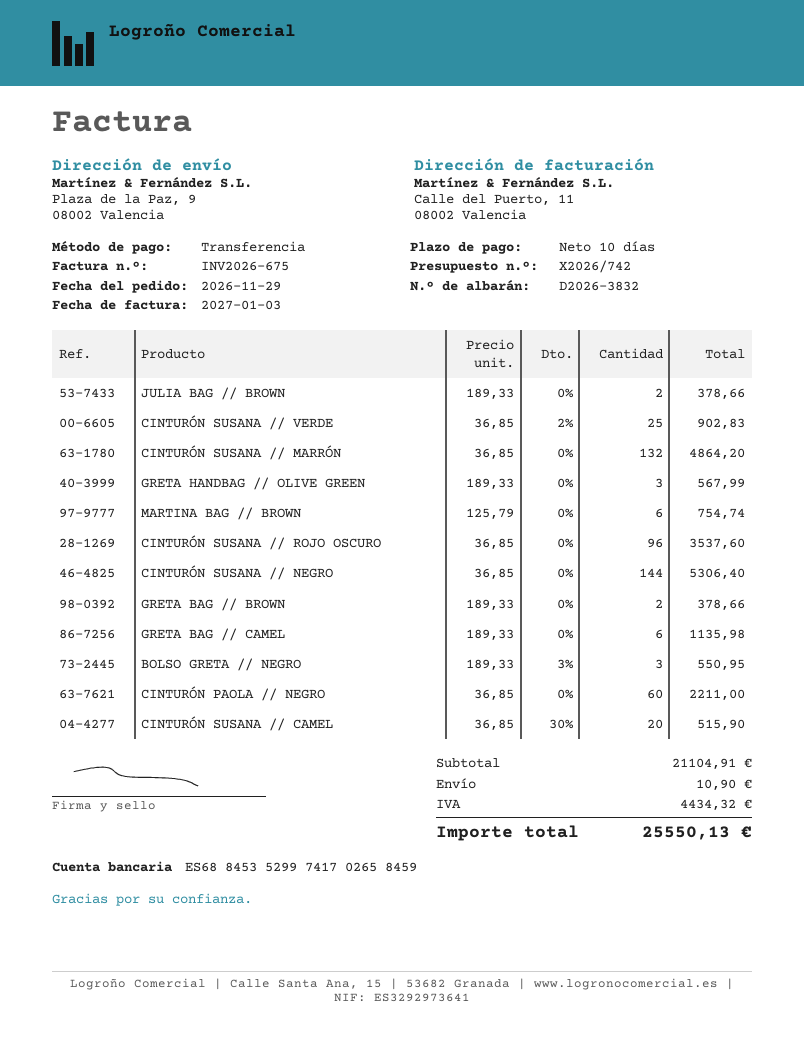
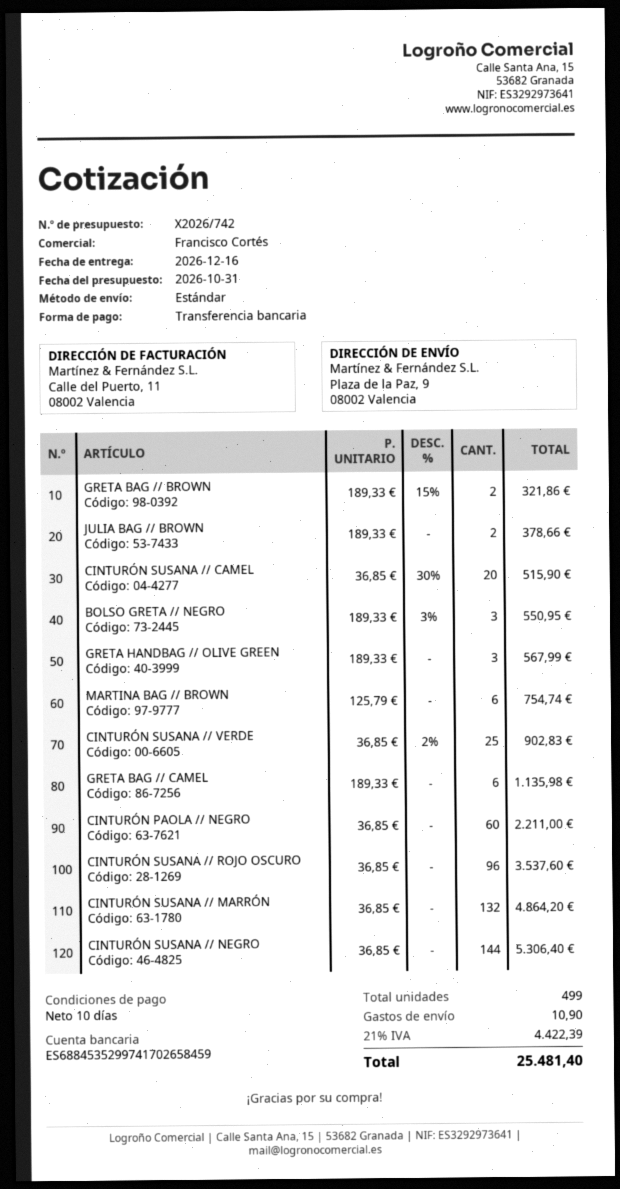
GRETA BAG // BROWN: 2 x 189.33 = 378.66 -> 2 x 189.33 - 15% = 321.86
tax: 4434.32 -> 4422.39
total: 25550.13 -> 25481.40

